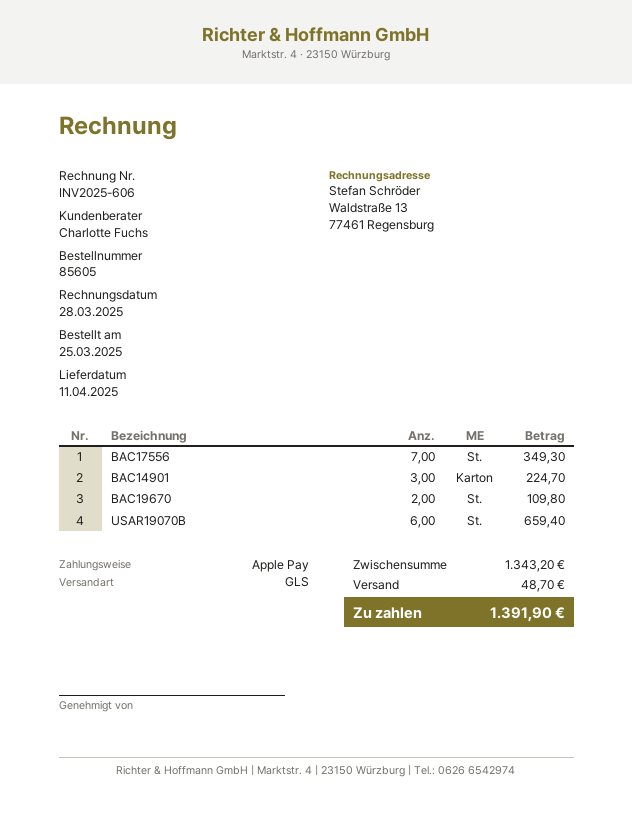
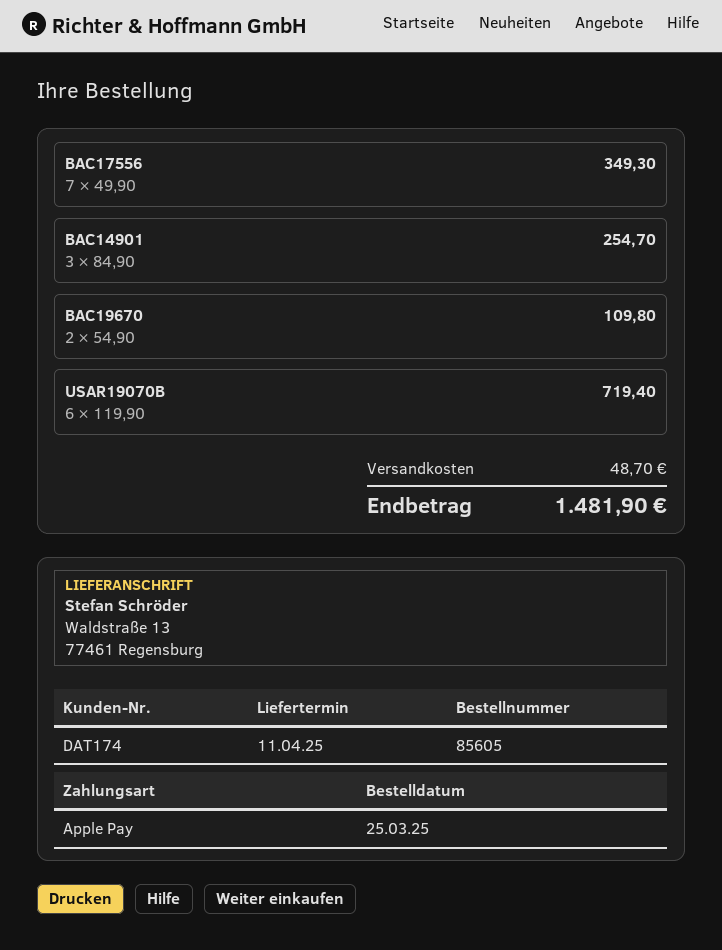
BAC14901: 3 for 224.70 -> 3 for 254.70
USAR19070B: 6 for 659.40 -> 6 for 719.40
total: 1391.90 -> 1481.90

